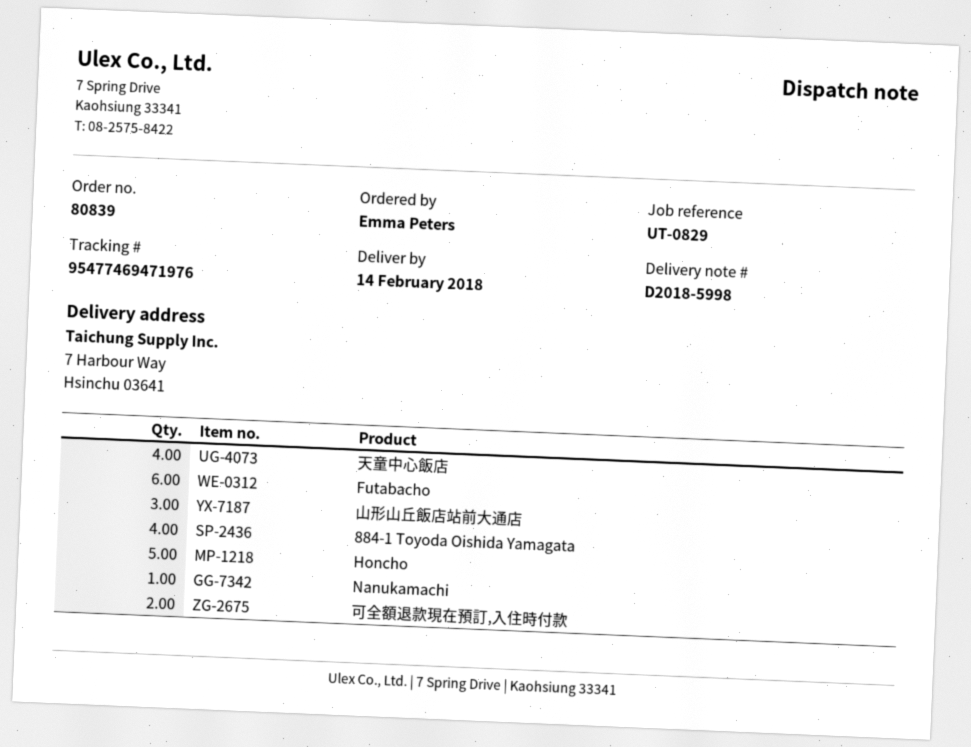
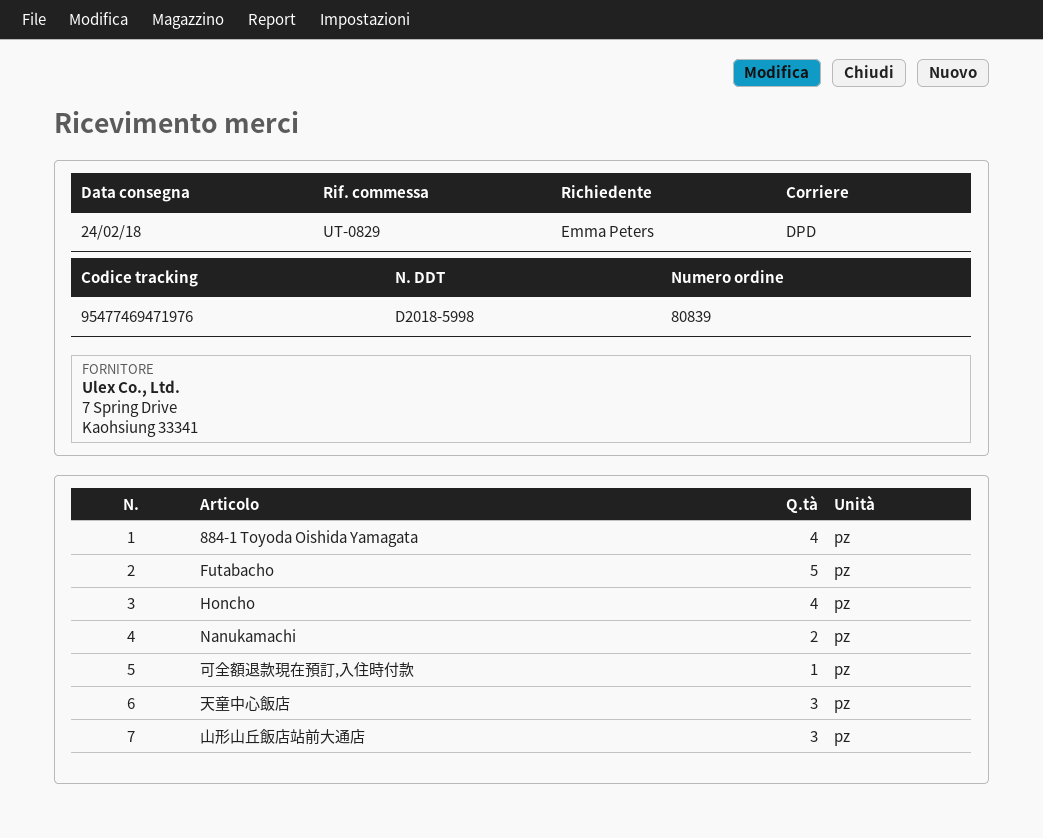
delivery date: 2018-02-14 -> 2018-02-24
天童中心飯店: 4 -> 3
Futabacho: 6 -> 5
Honcho: 5 -> 4
Nanukamachi: 1 -> 2
可全額退款現在預訂,入住時付款: 2 -> 1

